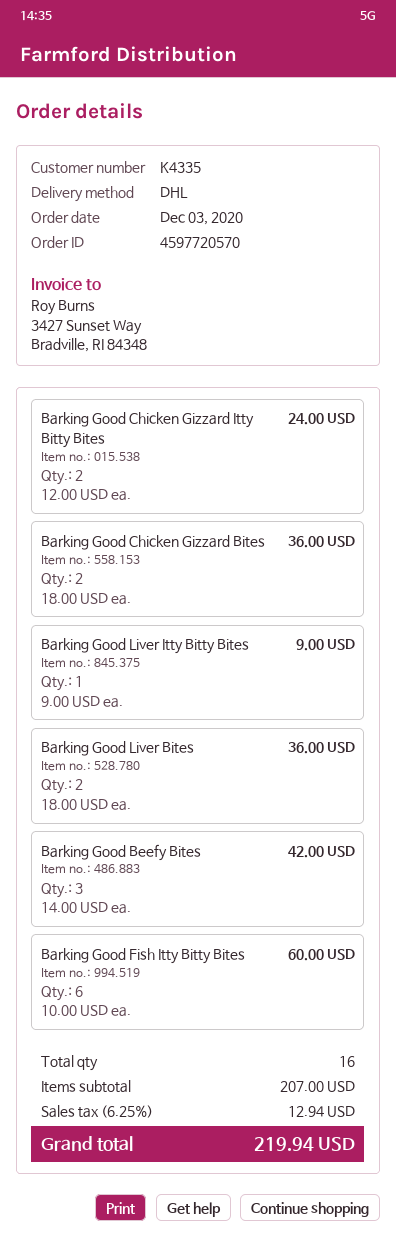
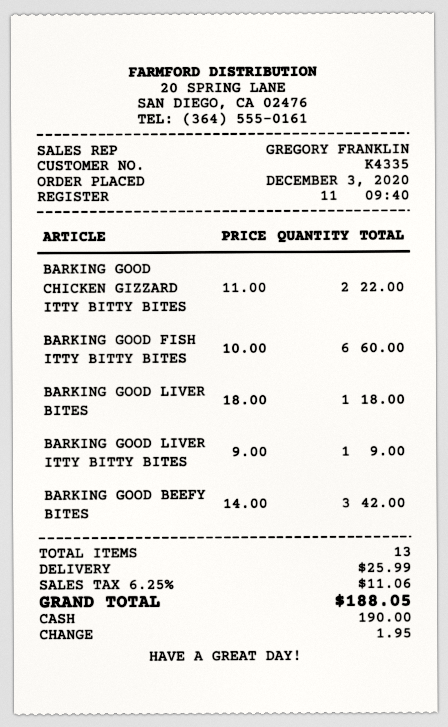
Barking Good Chicken Gizzard Itty Bitty Bites: 2 x 12.00 = 24.00 -> 2 x 11.00 = 22.00
Barking Good Chicken Gizzard Bites: 2 x 18.00 = 36.00 -> none
Barking Good Liver Bites: 2 x 18.00 = 36.00 -> 1 x 18.00 = 18.00
total quantity: 16 -> 13
shipping: none -> 25.99
tax: 6.25% = 12.94 -> 6.25% = 11.06
total: 219.94 -> 188.05

